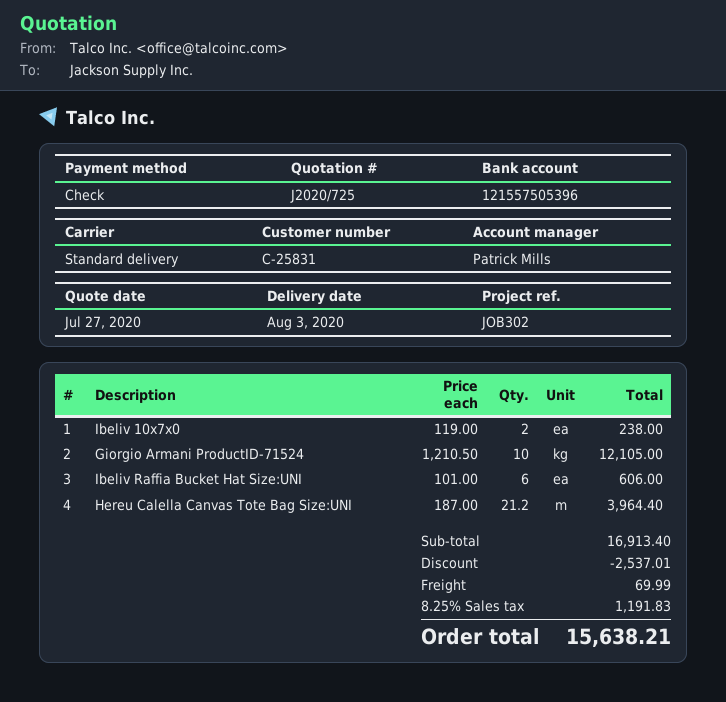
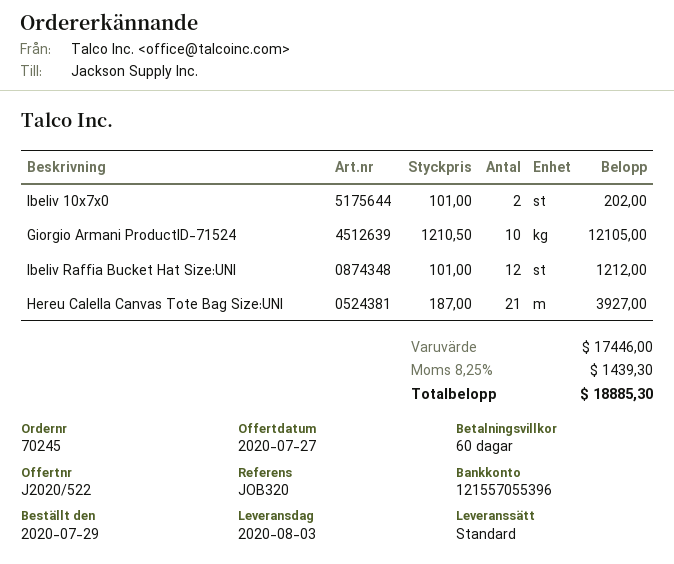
quote number: J2020/725 -> J2020/522
reference: JOB302 -> JOB320
bank account: 121557505396 -> 121557055396
Ibeliv 10x7x0: 2 x 119.00 = 238.00 -> 2 x 101.00 = 202.00
Ibeliv Raffia Bucket Hat Size:UNI: 6 x 101.00 = 606.00 -> 12 x 101.00 = 1212.00
Hereu Calella Canvas Tote Bag Size:UNI: 21.2 x 187.00 = 3964.40 -> 21 x 187.00 = 3927.00
subtotal: 16913.40 -> 17446.00
discount: 2537.01 -> none
shipping: 69.99 -> none
tax: 8.25% = 1191.83 -> 8.25% = 1439.30
total: 15638.21 -> 18885.30

